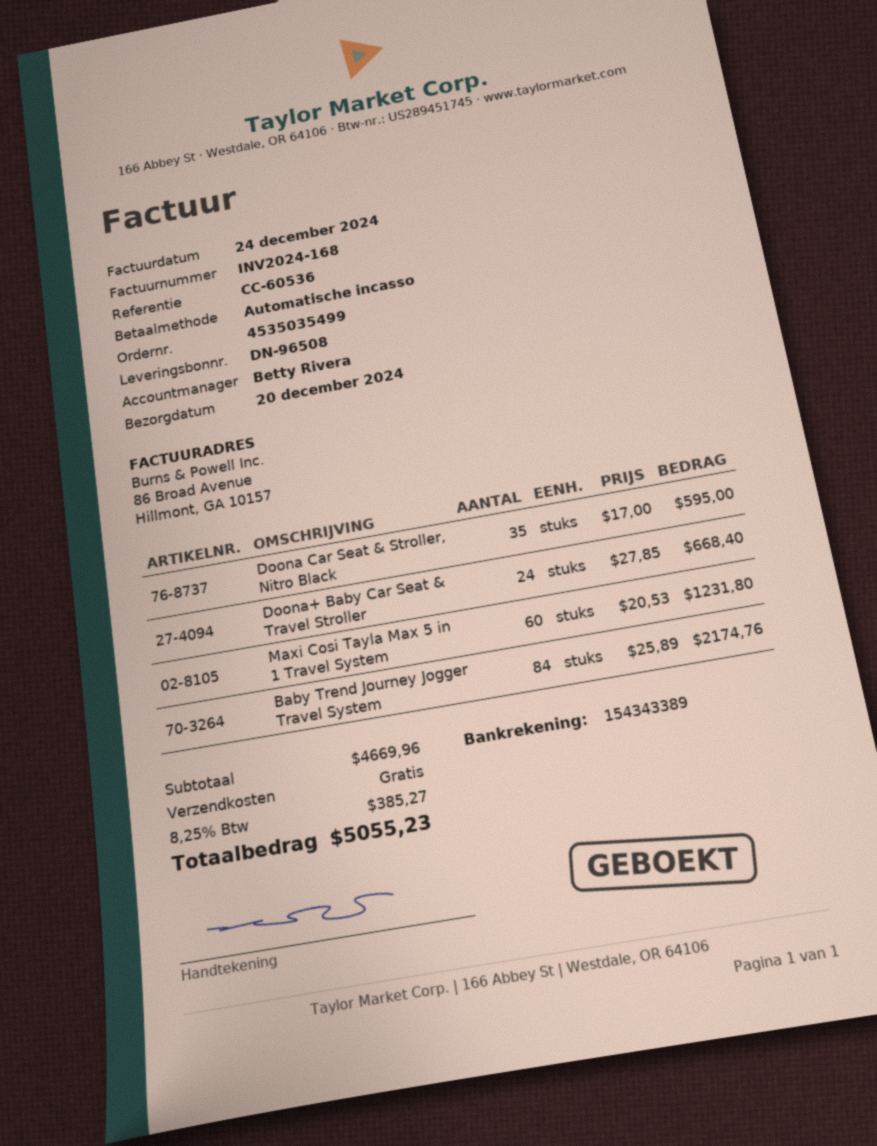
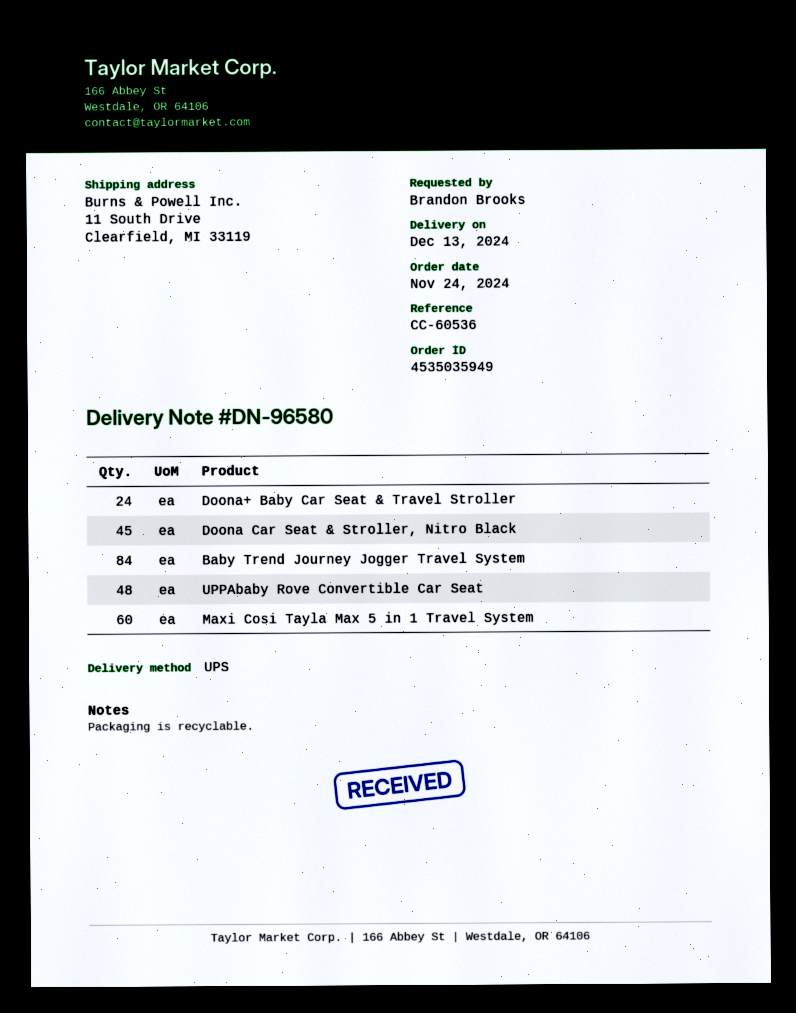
order number: 4535035499 -> 4535035949
delivery note number: DN-96508 -> DN-96580
delivery date: 2024-12-20 -> 2024-12-13
Doona Car Seat & Stroller, Nitro Black: 35 -> 45
UPPAbaby Rove Convertible Car Seat: none -> 48

